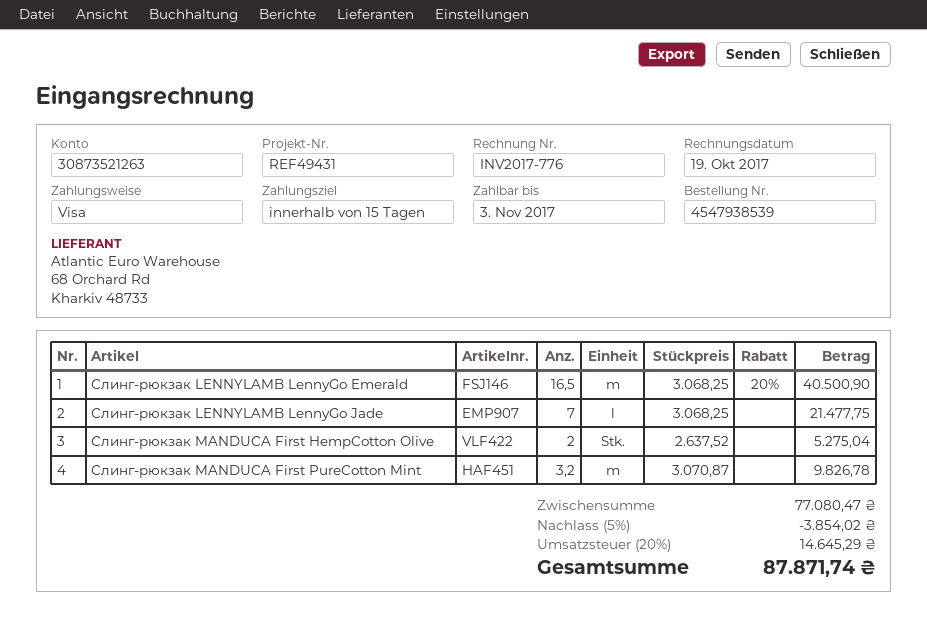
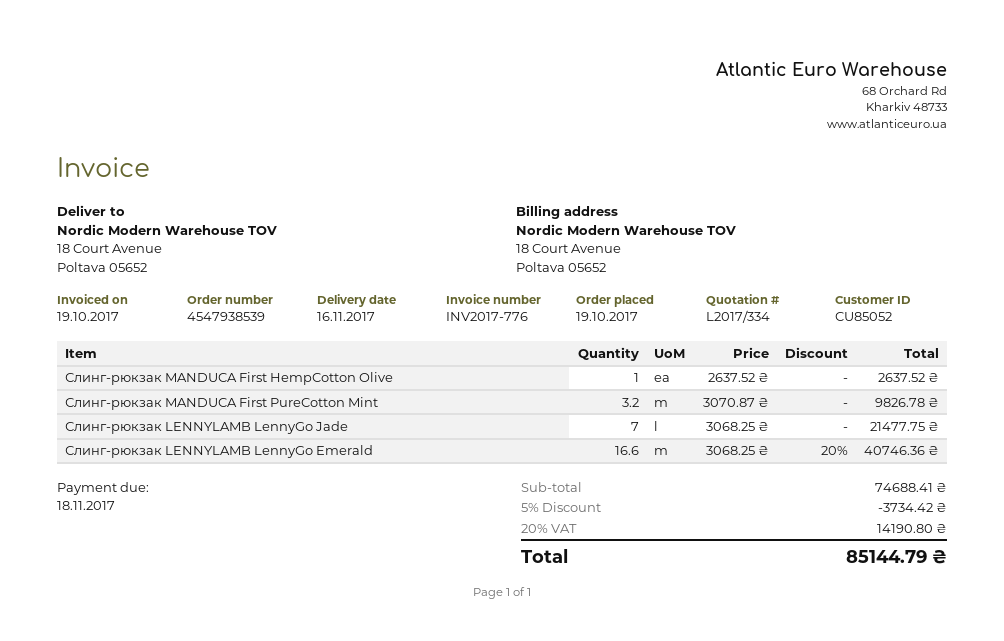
due date: 2017-11-03 -> 2017-11-18
Слинг-рюкзак LENNYLAMB LennyGo Emerald: 16.5 x 3068.25 - 20% = 40500.90 -> 16.6 x 3068.25 - 20% = 40746.36
Слинг-рюкзак MANDUCA First HempCotton Olive: 2 x 2637.52 = 5275.04 -> 1 x 2637.52 = 2637.52
subtotal: 77080.47 -> 74688.41
discount: 5% = 3854.02 -> 5% = 3734.42
tax: 20% = 14645.29 -> 20% = 14190.80
total: 87871.74 -> 85144.79

